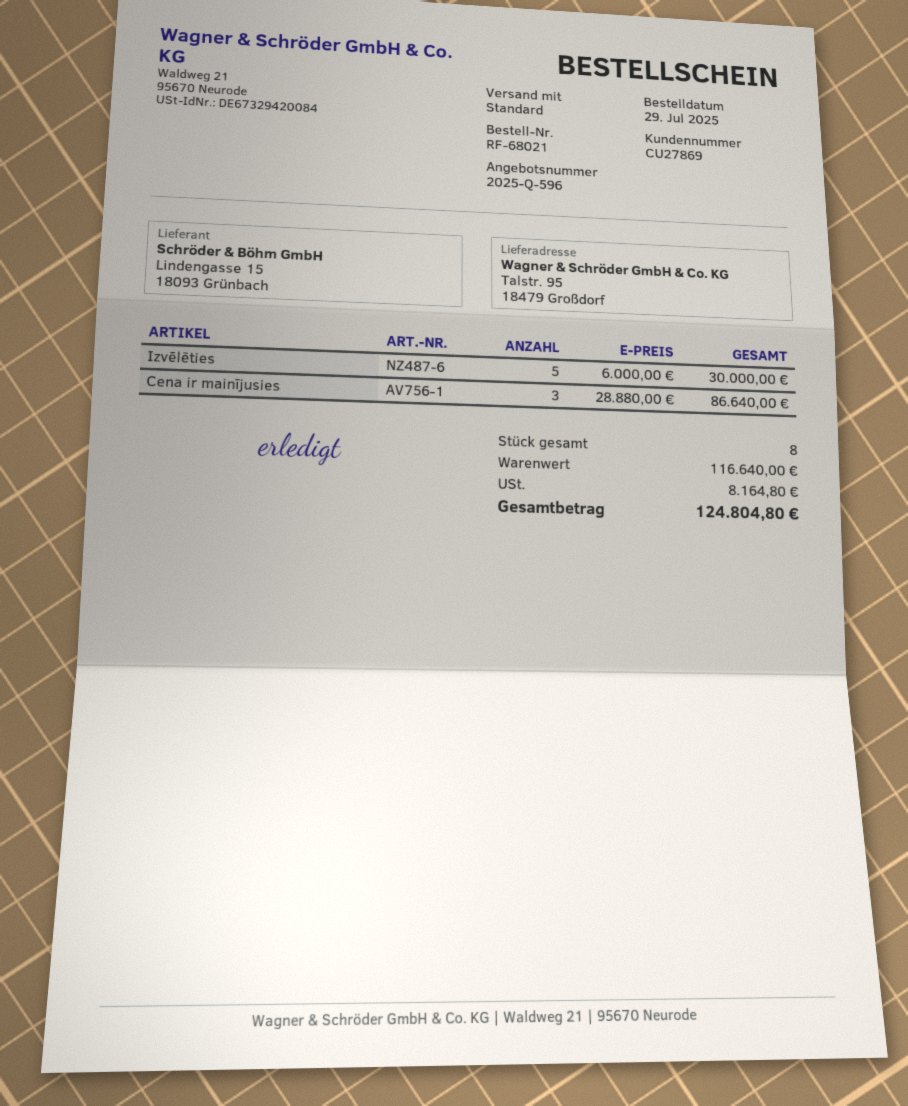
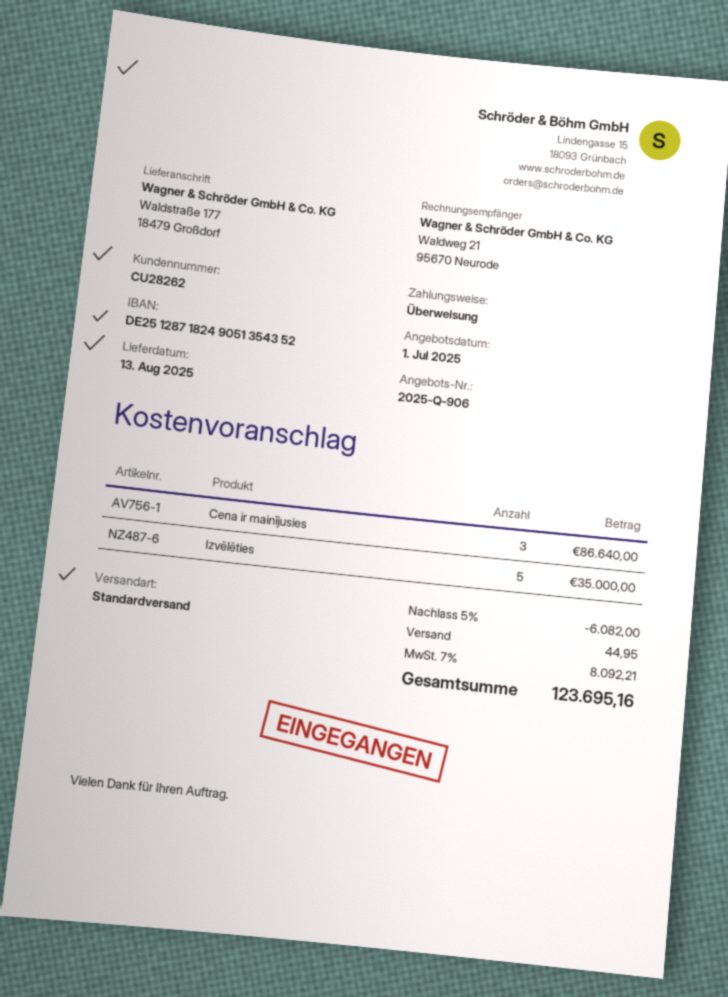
quote number: 2025-Q-596 -> 2025-Q-906
customer number: CU27869 -> CU28262
ship to: Talstr. 95, 18479 Großdorf -> Waldstraße 177, 18479 Großdorf
Izvēlēties: 5 for 30000.00 -> 5 for 35000.00
discount: none -> 5% = 6082.00
shipping: none -> 44.95
tax: 8164.80 -> 8092.21
total: 124804.80 -> 123695.16

